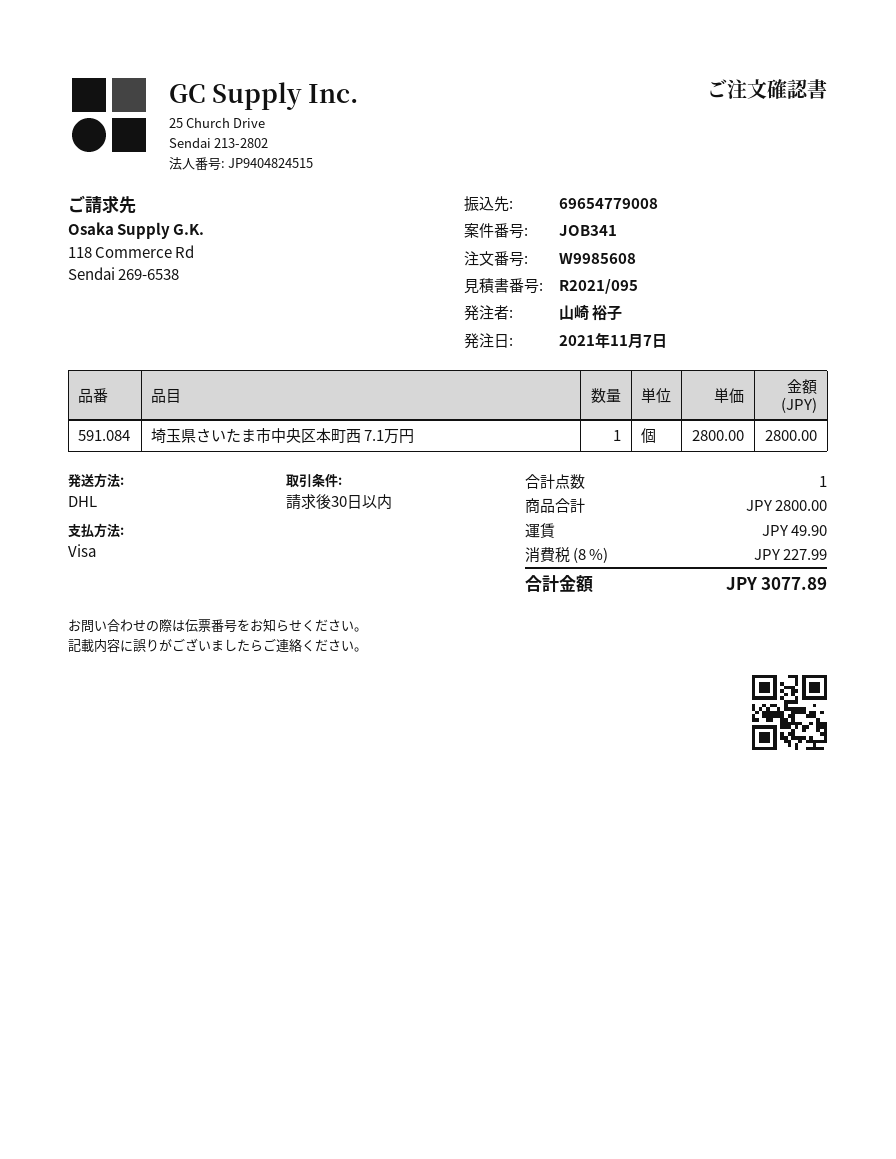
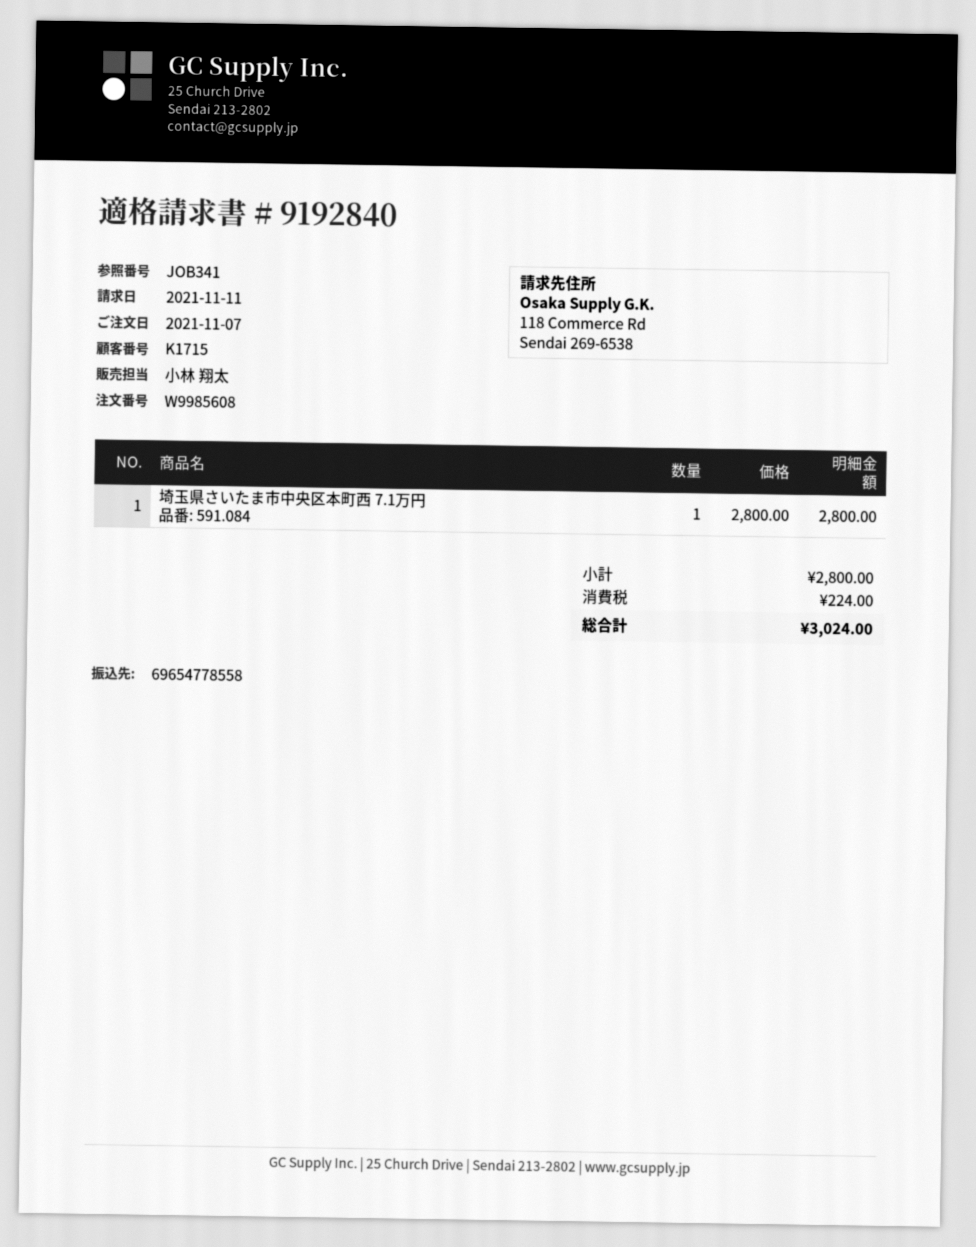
bank account: 69654779008 -> 69654778558
shipping: 49.90 -> none
tax: 227.99 -> 224.00
total: 3077.89 -> 3024.00

